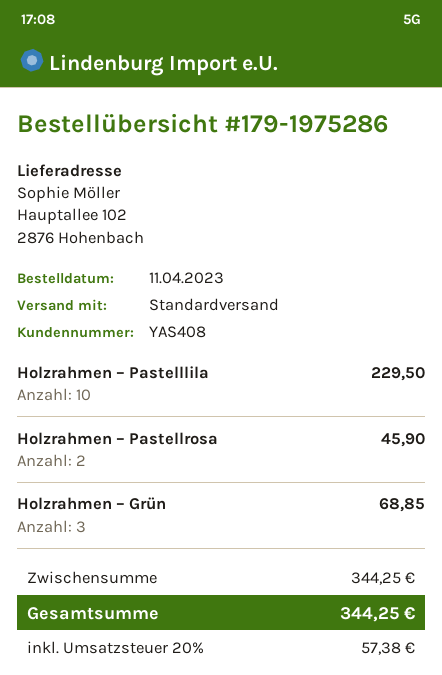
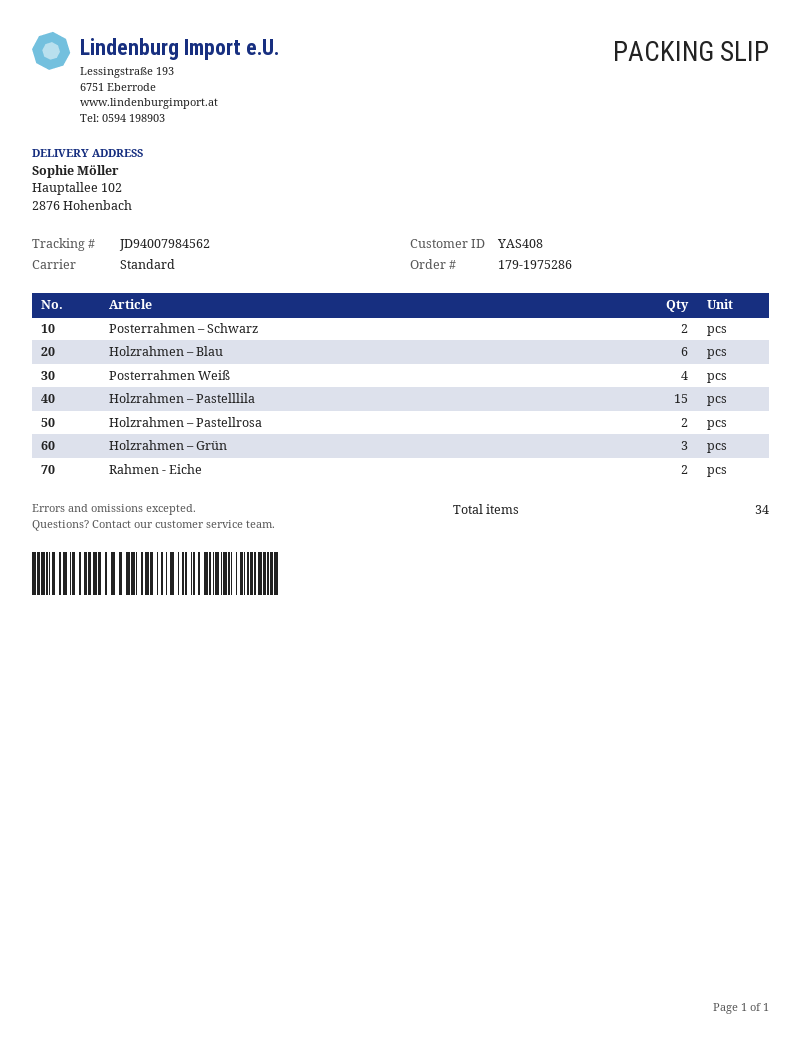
Holzrahmen – Pastelllila: 10 -> 15
Posterrahmen – Schwarz: none -> 2
Holzrahmen – Blau: none -> 6
Posterrahmen Weiß: none -> 4
Rahmen - Eiche: none -> 2

